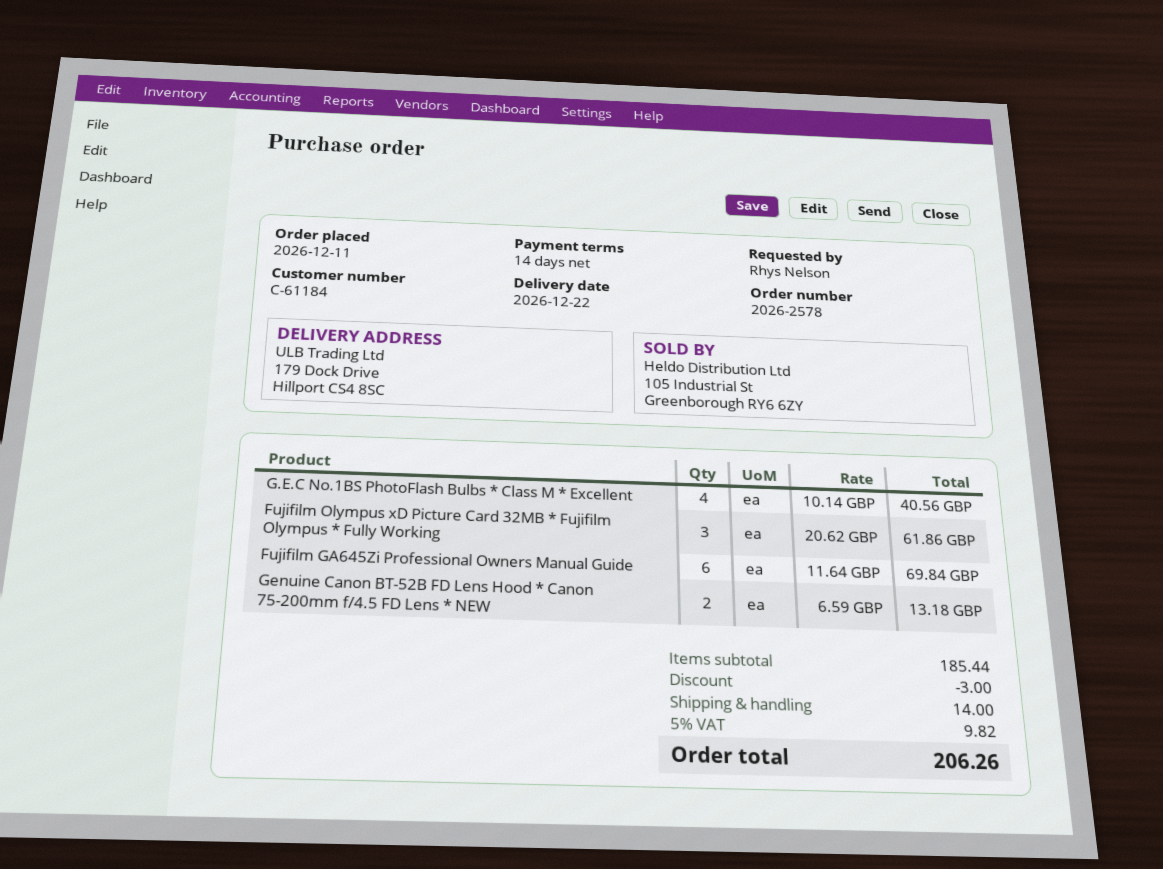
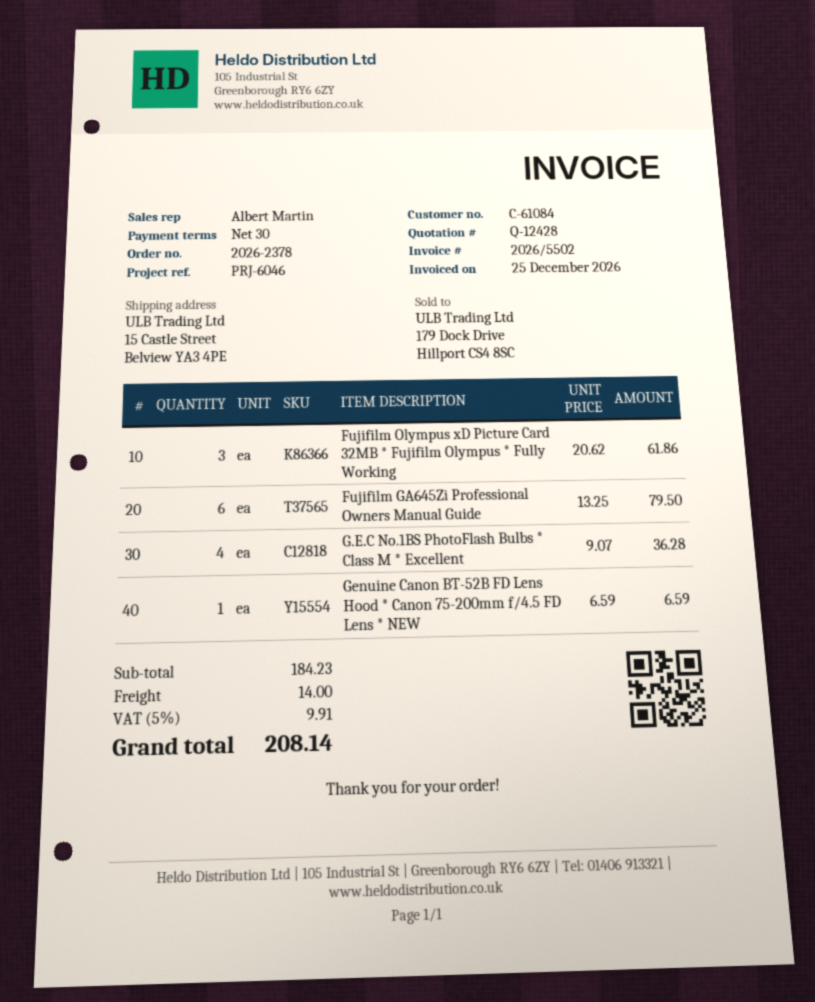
order number: 2026-2578 -> 2026-2378
payment terms: 14 days -> 30 days
customer number: C-61184 -> C-61084
ship to: 179 Dock Drive, Hillport CS4 8SC -> 15 Castle Street, Belview YA3 4PE
G.E.C No.1BS PhotoFlash Bulbs * Class M * Excellent: 4 x 10.14 = 40.56 -> 4 x 9.07 = 36.28
Fujifilm GA645Zi Professional Owners Manual Guide: 6 x 11.64 = 69.84 -> 6 x 13.25 = 79.50
Genuine Canon BT-52B FD Lens Hood * Canon 75-200mm f/4.5 FD Lens * NEW: 2 x 6.59 = 13.18 -> 1 x 6.59 = 6.59
subtotal: 185.44 -> 184.23
discount: 3.00 -> none
tax: 5% = 9.82 -> 5% = 9.91
total: 206.26 -> 208.14

